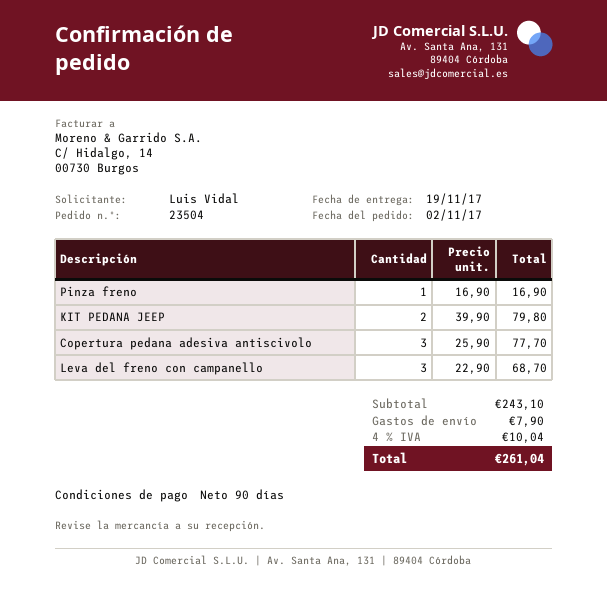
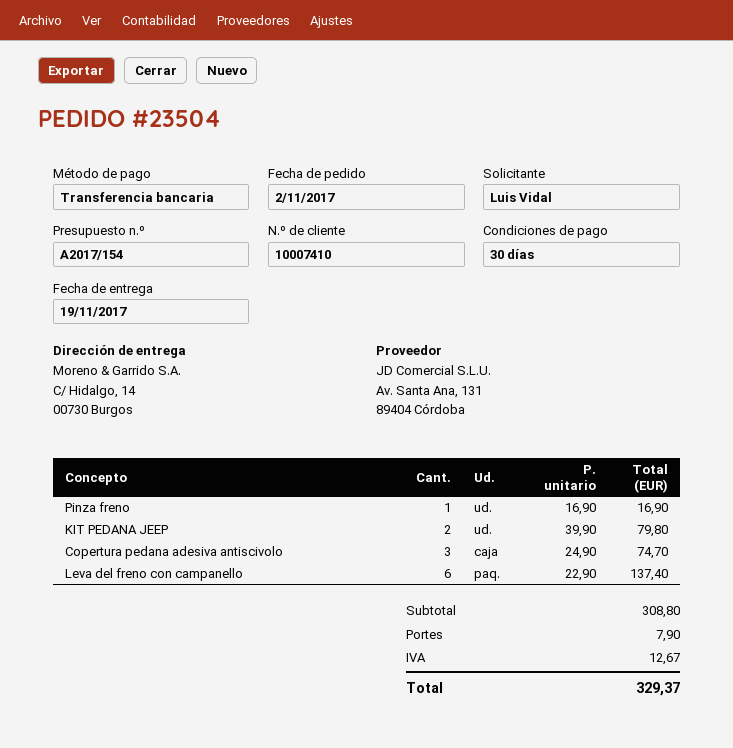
payment terms: 90 days -> 30 days
Copertura pedana adesiva antiscivolo: 3 x 25.90 = 77.70 -> 3 x 24.90 = 74.70
Leva del freno con campanello: 3 x 22.90 = 68.70 -> 6 x 22.90 = 137.40
subtotal: 243.10 -> 308.80
tax: 10.04 -> 12.67
total: 261.04 -> 329.37

